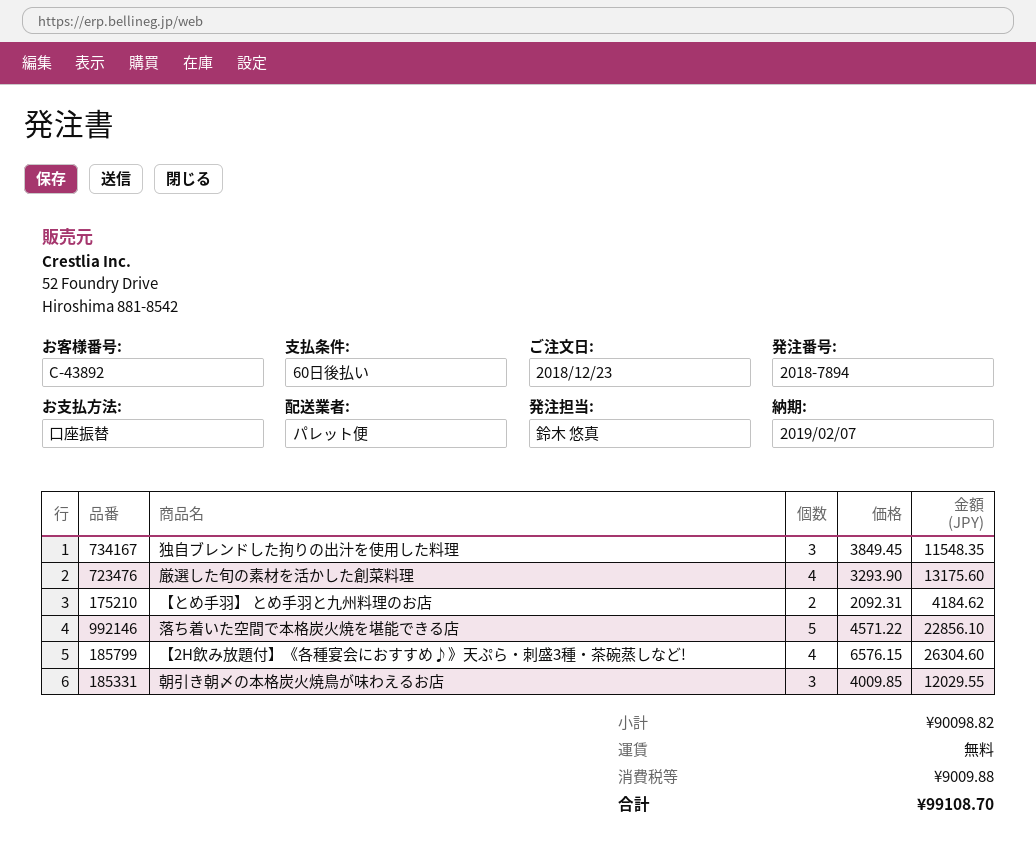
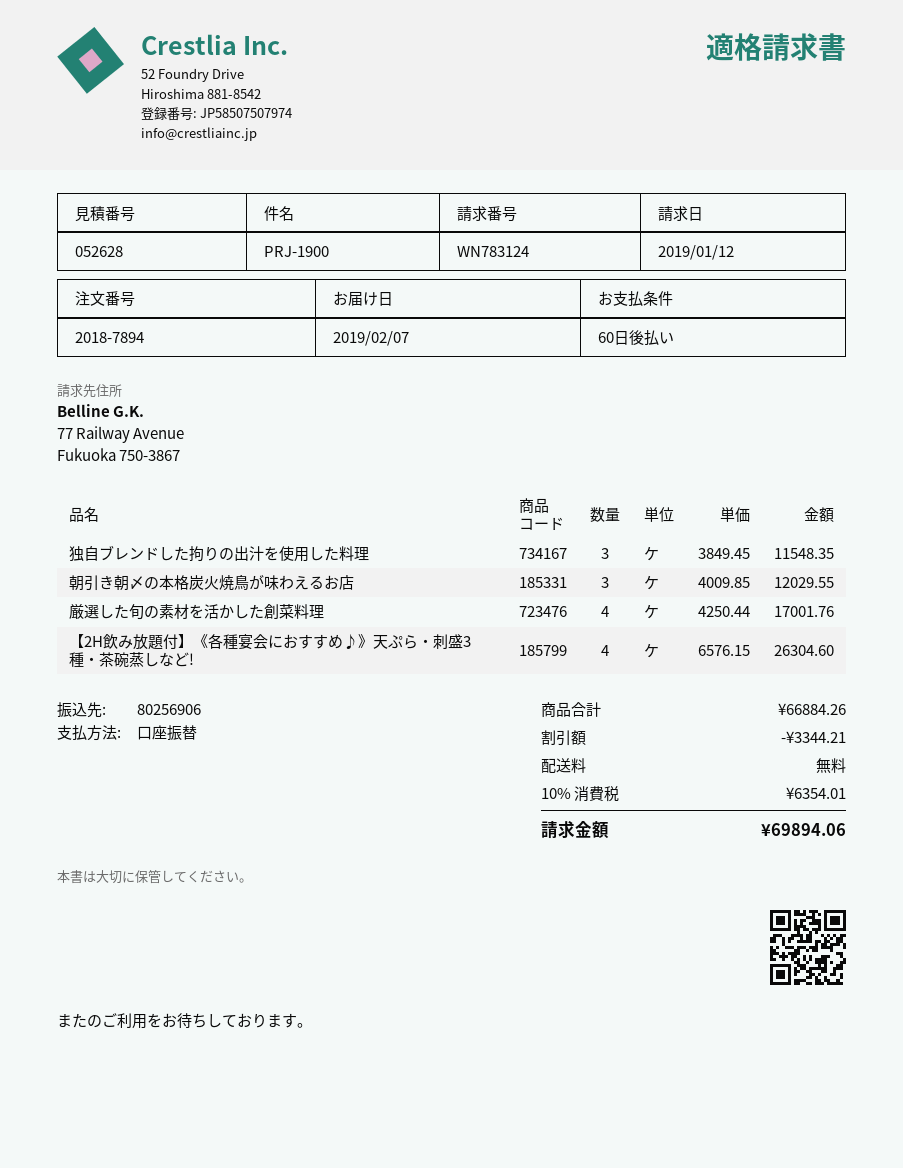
厳選した旬の素材を活かした創菜料理: 4 x 3293.90 = 13175.60 -> 4 x 4250.44 = 17001.76
【とめ手羽】 とめ手羽と九州料理のお店: 2 x 2092.31 = 4184.62 -> none
落ち着いた空間で本格炭火焼を堪能できる店: 5 x 4571.22 = 22856.10 -> none
subtotal: 90098.82 -> 66884.26
discount: none -> 3344.21
tax: 9009.88 -> 6354.01
total: 99108.70 -> 69894.06

